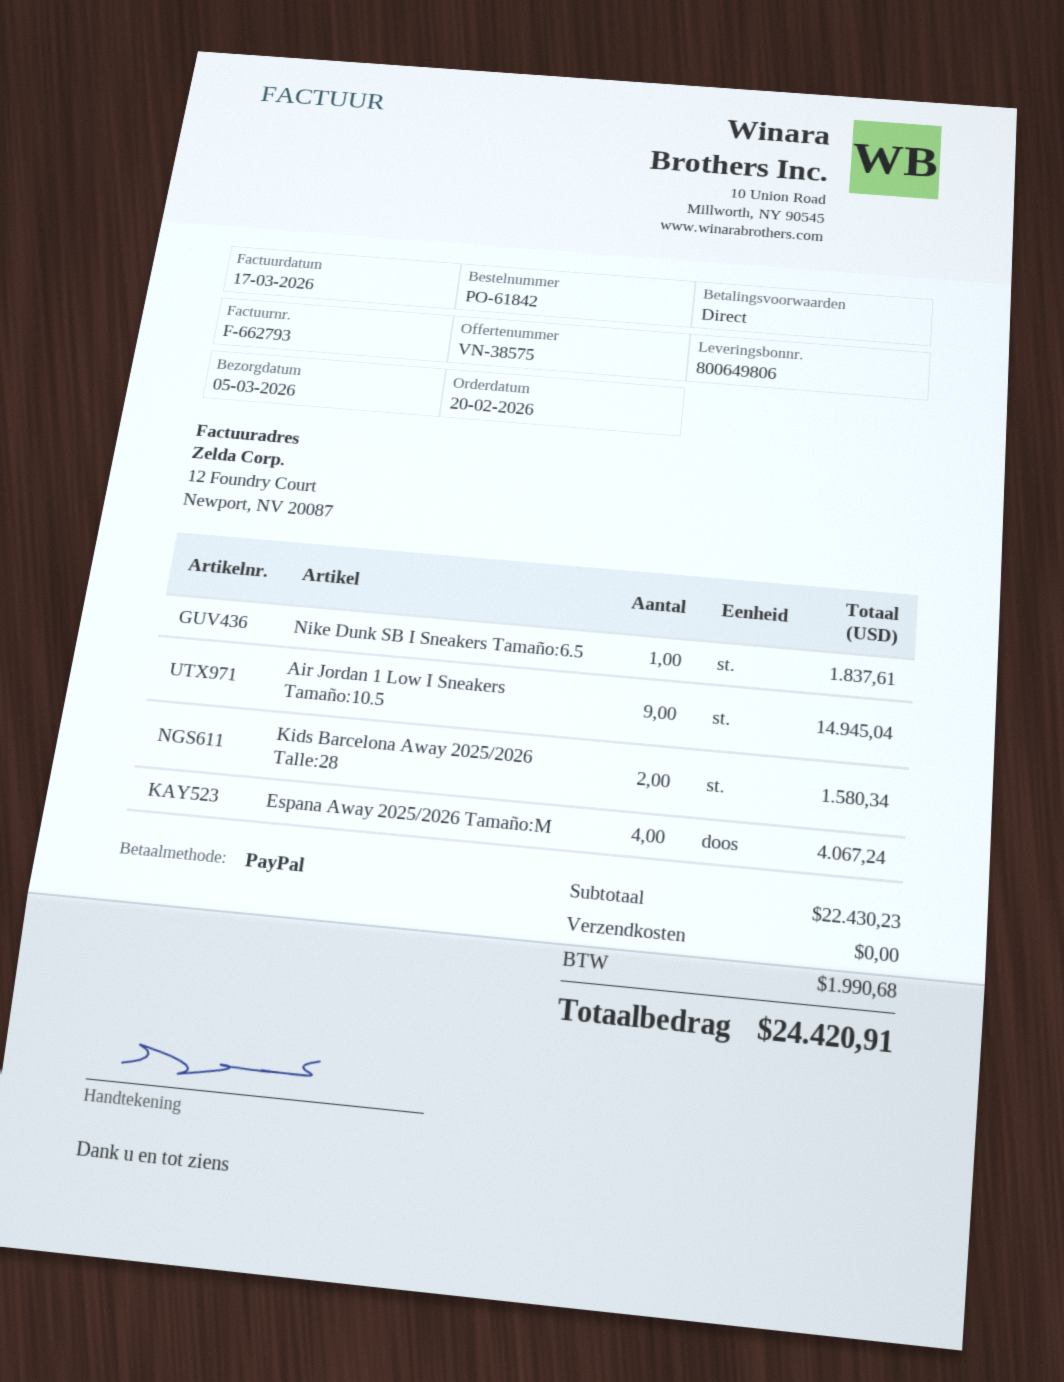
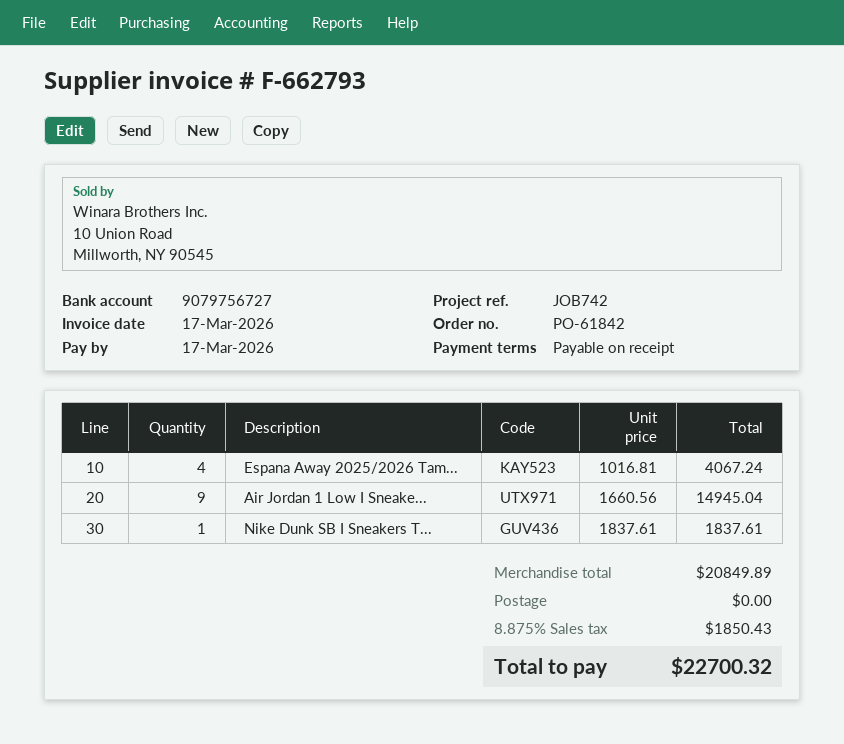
Kids Barcelona Away 2025/2026 Talle:28: 2 for 1580.34 -> none
subtotal: 22430.23 -> 20849.89
tax: 1990.68 -> 1850.43
total: 24420.91 -> 22700.32

